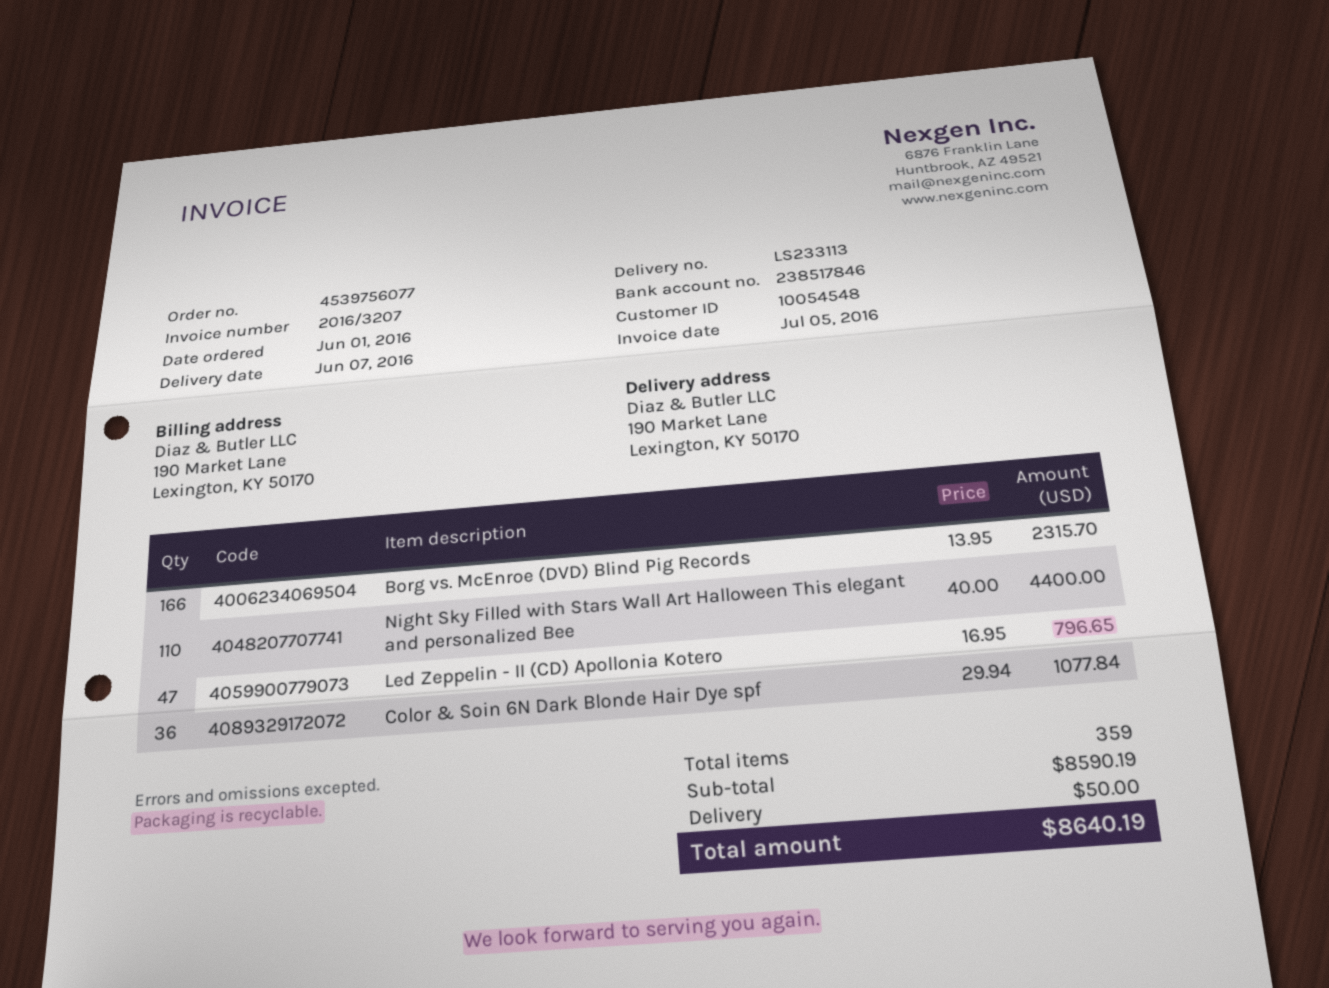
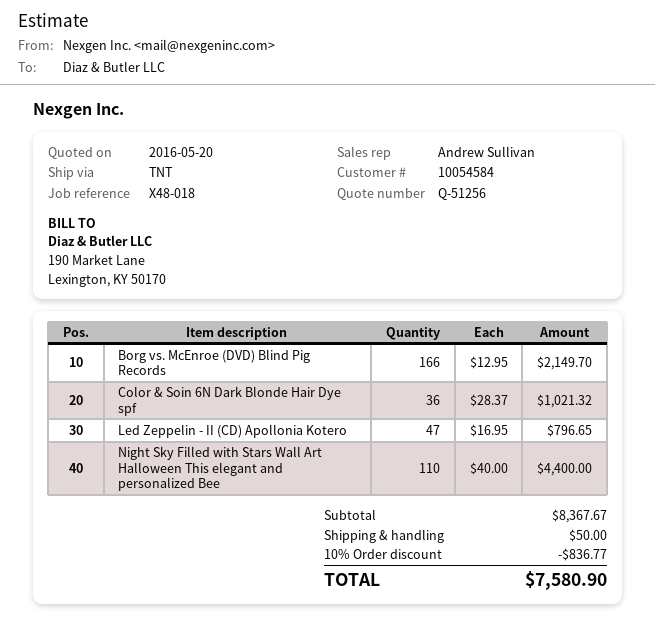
customer number: 10054548 -> 10054584
Borg vs. McEnroe (DVD) Blind Pig Records: 166 x 13.95 = 2315.70 -> 166 x 12.95 = 2149.70
Color & Soin 6N Dark Blonde Hair Dye spf: 36 x 29.94 = 1077.84 -> 36 x 28.37 = 1021.32
subtotal: 8590.19 -> 8367.67
discount: none -> 10% = 836.77
total: 8640.19 -> 7580.90

